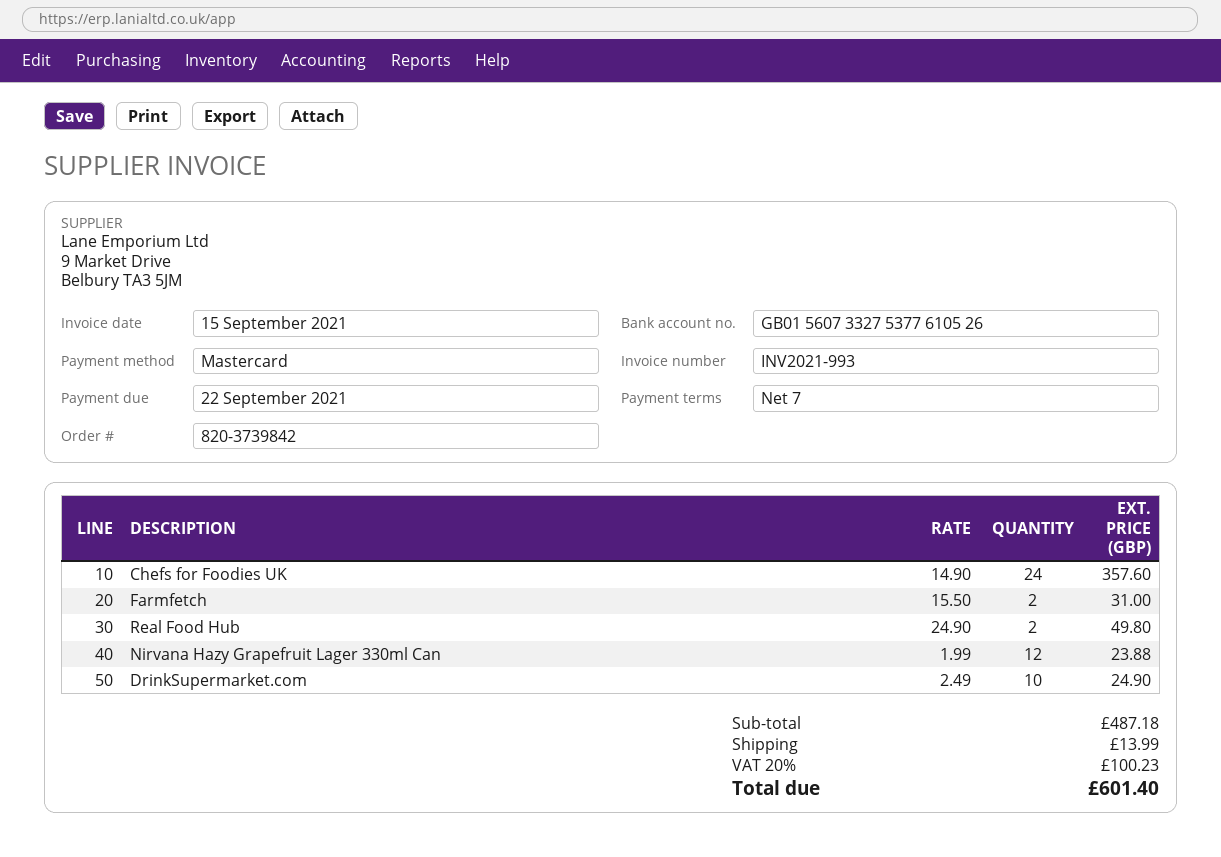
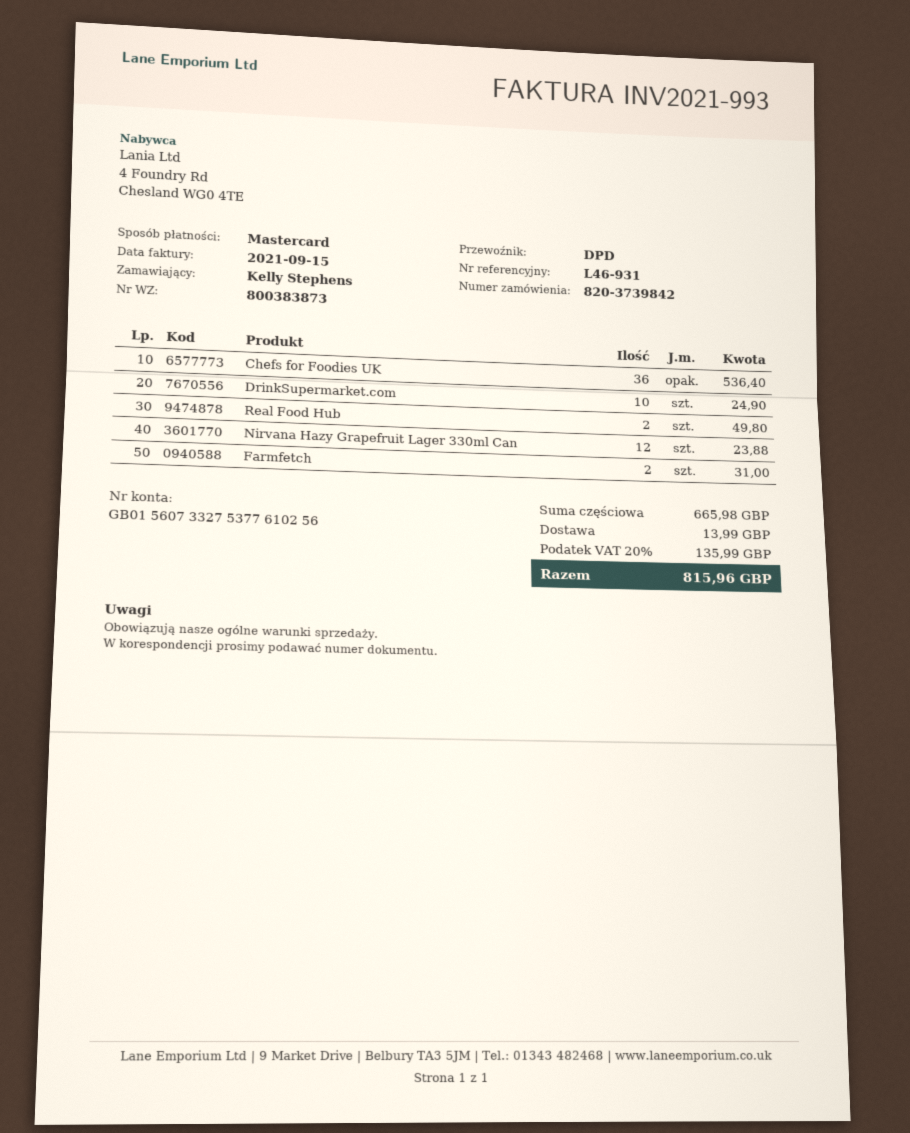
bank account: GB01560733275377610526 -> GB01560733275377610256
Chefs for Foodies UK: 24 for 357.60 -> 36 for 536.40
subtotal: 487.18 -> 665.98
tax: 20% = 100.23 -> 20% = 135.99
total: 601.40 -> 815.96

